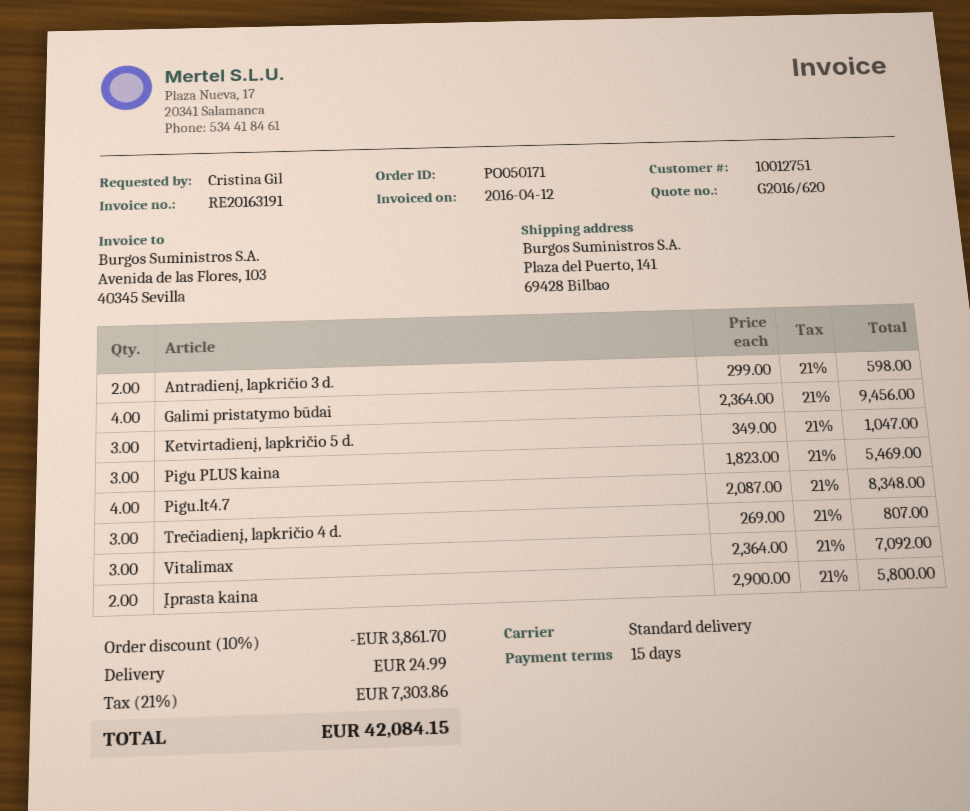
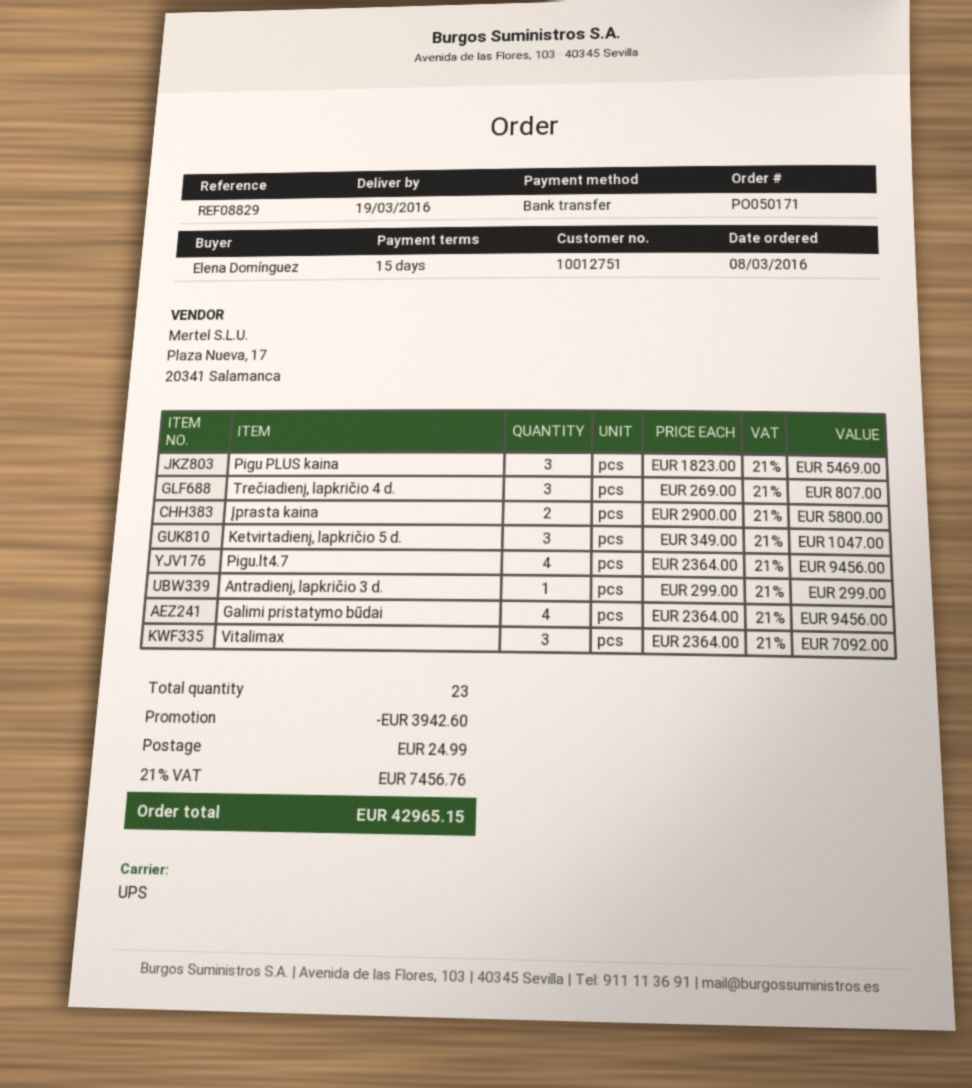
ordered by: Cristina Gil -> Elena Domínguez
shipping method: standard -> UPS
Antradienį, lapkričio 3 d.: 2 x 299.00 = 598.00 -> 1 x 299.00 = 299.00
Pigu.lt4.7: 4 x 2087.00 = 8348.00 -> 4 x 2364.00 = 9456.00
discount: 3861.70 -> 3942.60
tax: 21% = 7303.86 -> 21% = 7456.76
total: 42084.15 -> 42965.15

